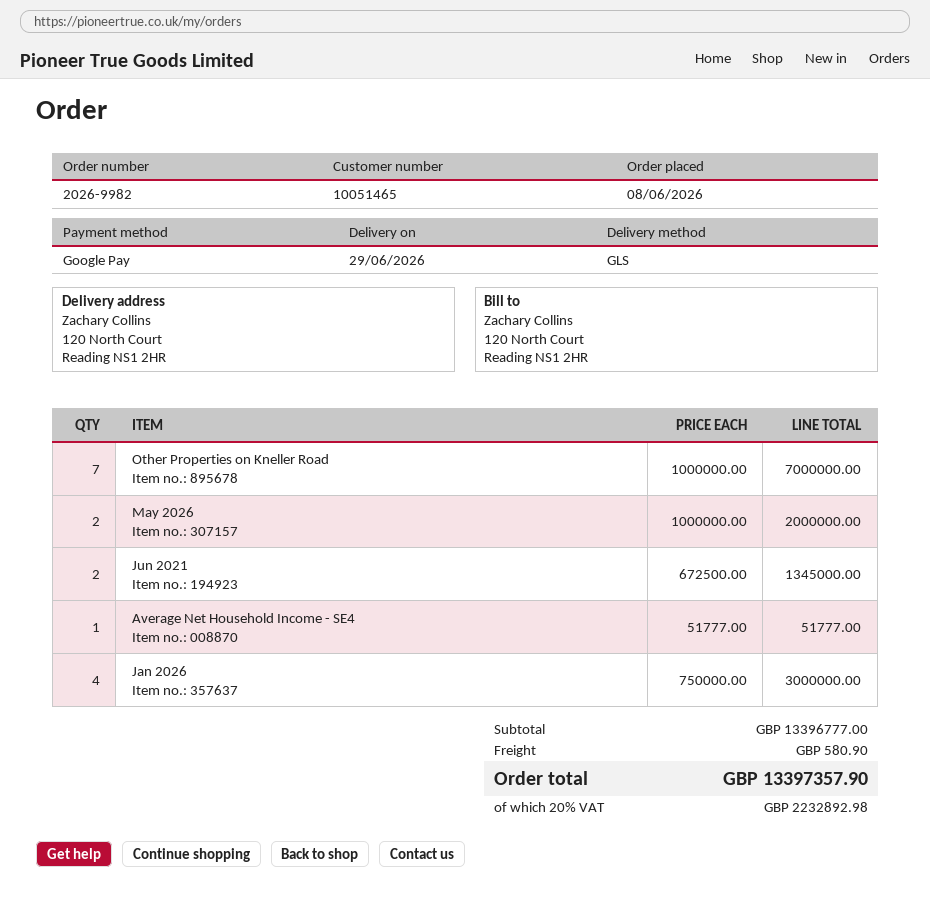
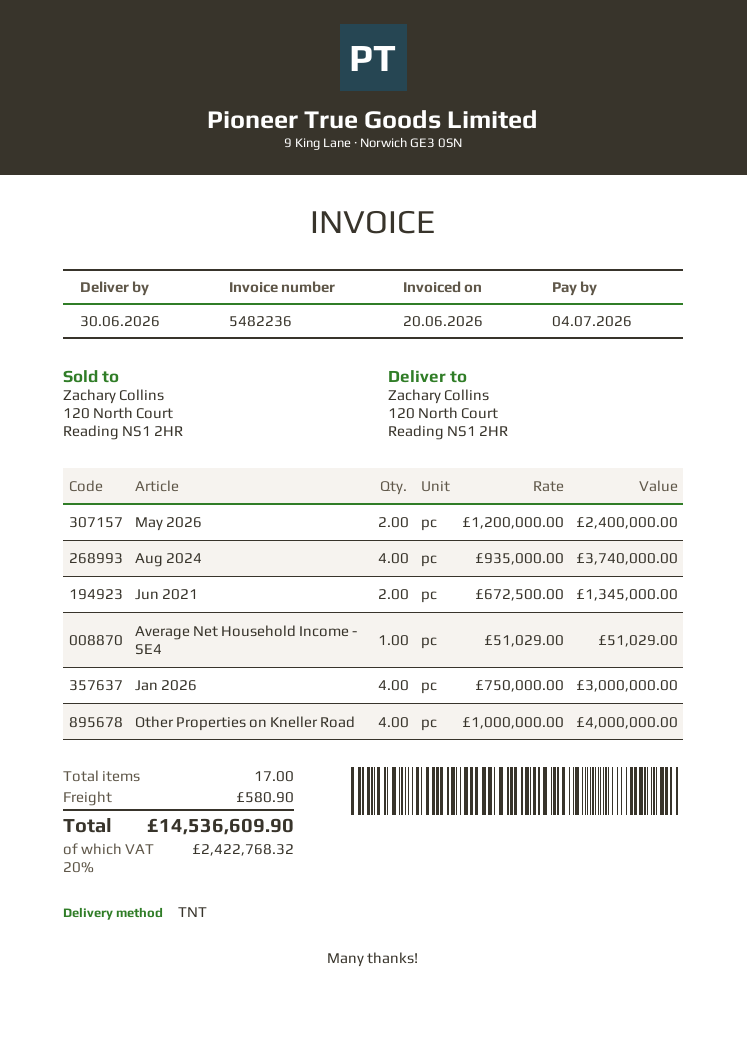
delivery date: 2026-06-29 -> 2026-06-30
shipping method: GLS -> TNT
Other Properties on Kneller Road: 7 x 1000000.00 = 7000000.00 -> 4 x 1000000.00 = 4000000.00
May 2026: 2 x 1000000.00 = 2000000.00 -> 2 x 1200000.00 = 2400000.00
Average Net Household Income - SE4: 1 x 51777.00 = 51777.00 -> 1 x 51029.00 = 51029.00
Aug 2024: none -> 4 x 935000.00 = 3740000.00
tax: 20% = 2232892.98 -> 20% = 2422768.32
total: 13397357.90 -> 14536609.90

